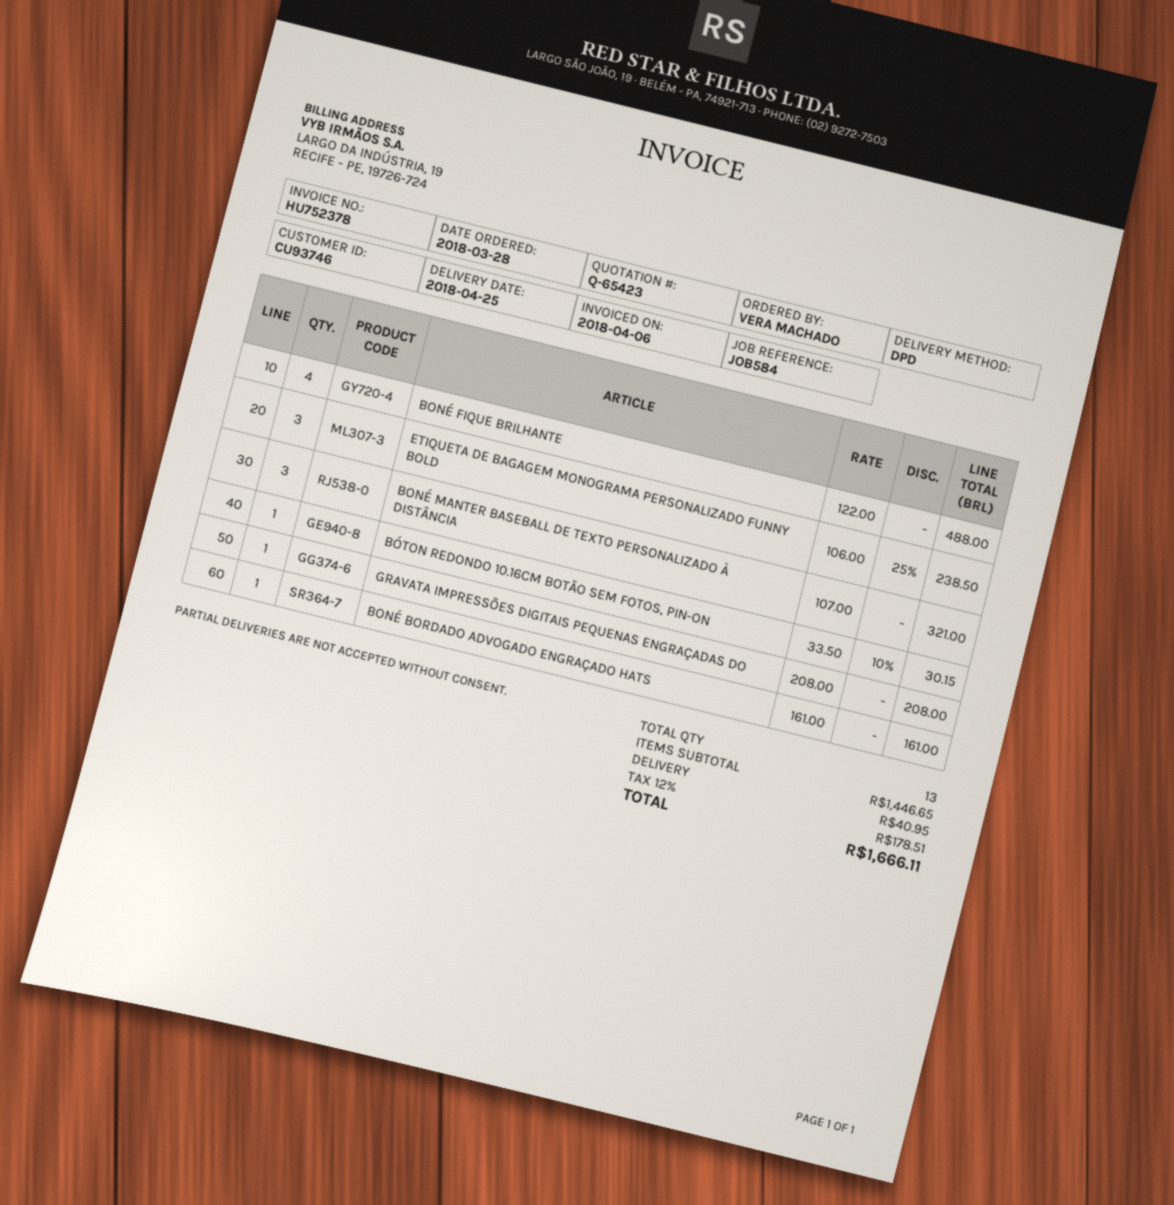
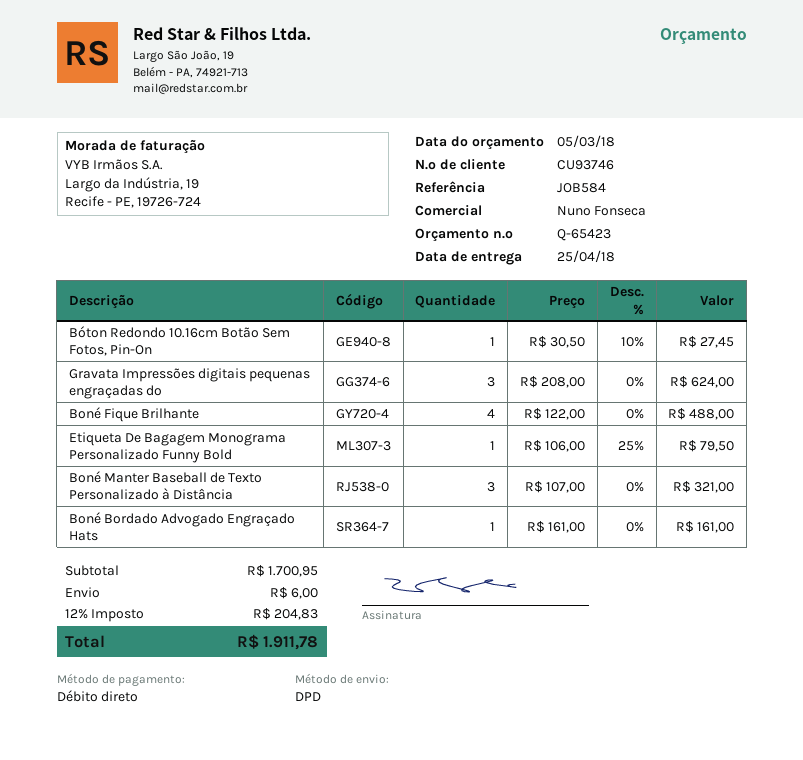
ETIQUETA DE BAGAGEM MONOGRAMA PERSONALIZADO FUNNY BOLD: 3 x 106.00 - 25% = 238.50 -> 1 x 106.00 - 25% = 79.50
BÓTON REDONDO 10.16CM BOTÃO SEM FOTOS, PIN-ON: 1 x 33.50 - 10% = 30.15 -> 1 x 30.50 - 10% = 27.45
GRAVATA IMPRESSÕES DIGITAIS PEQUENAS ENGRAÇADAS DO: 1 x 208.00 = 208.00 -> 3 x 208.00 = 624.00
subtotal: 1446.65 -> 1700.95
shipping: 40.95 -> 6.00
tax: 12% = 178.51 -> 12% = 204.83
total: 1666.11 -> 1911.78

